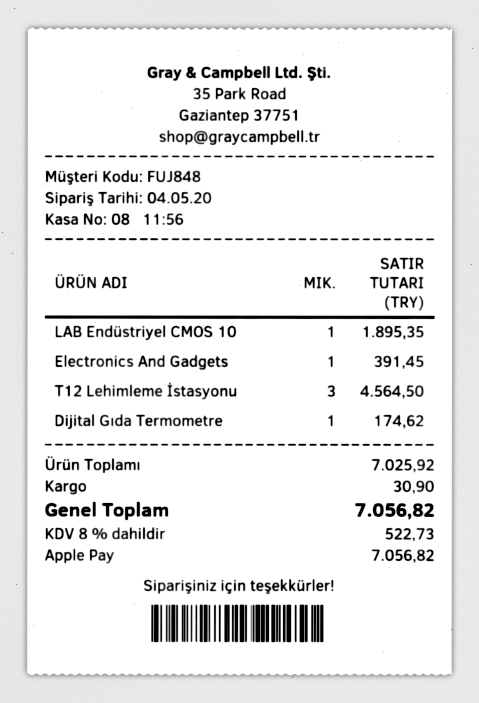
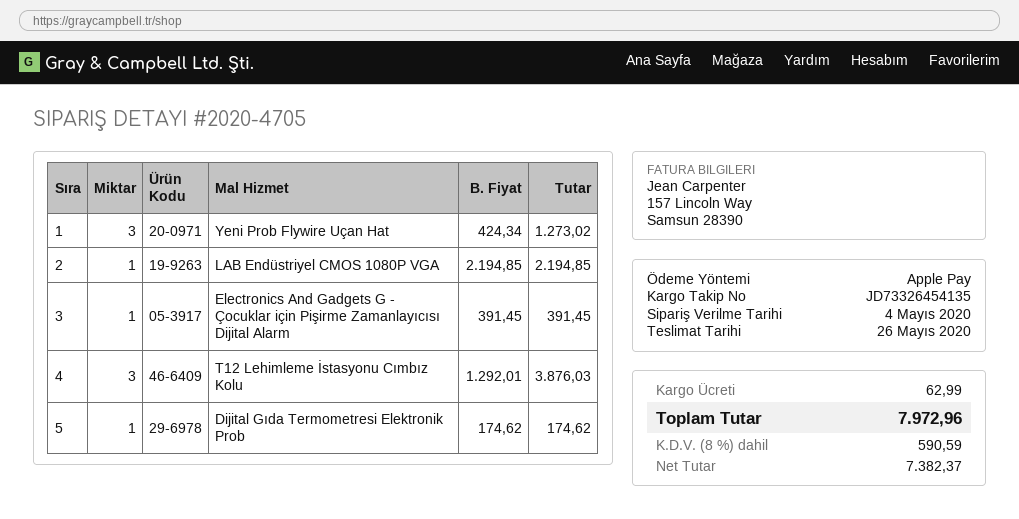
LAB Endüstriyel CMOS 10: 1 for 1895.35 -> 1 for 2194.85
T12 Lehimleme İstasyonu: 3 for 4564.50 -> 3 for 3876.03
Yeni Prob Flywire Uçan Hat: none -> 3 for 1273.02
shipping: 30.90 -> 62.99
tax: 8% = 522.73 -> 8% = 590.59
total: 7056.82 -> 7972.96

